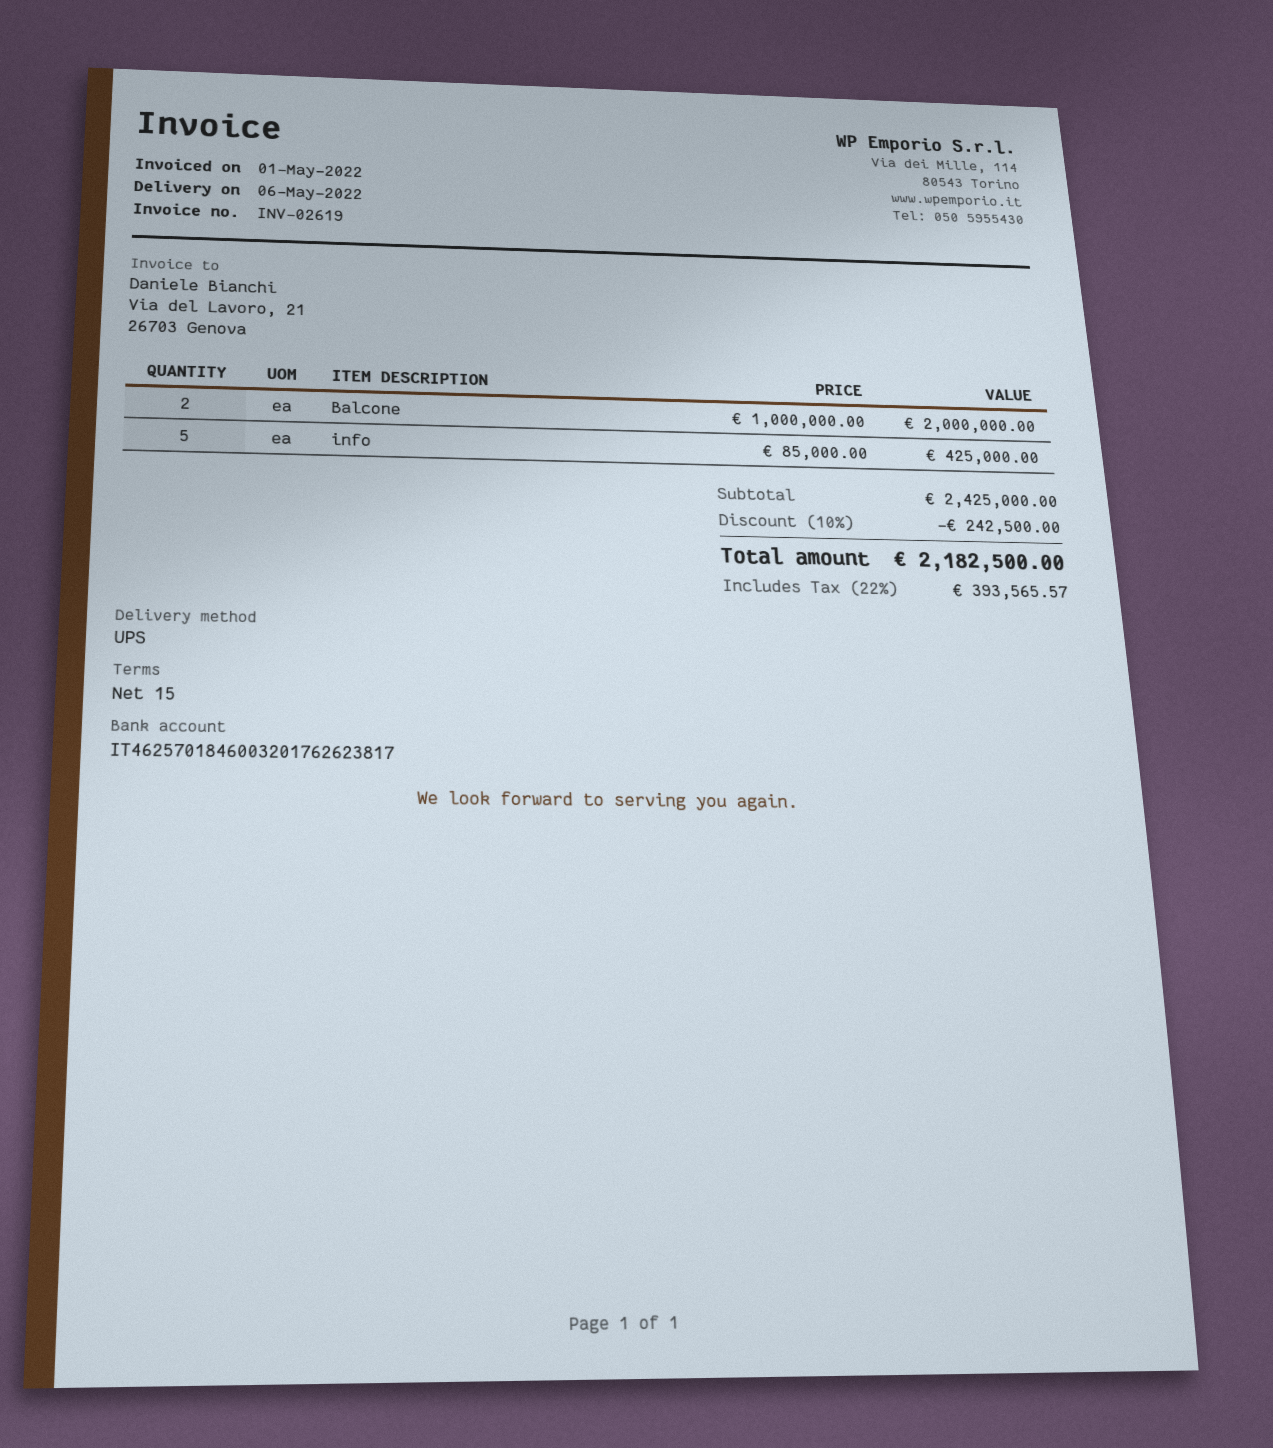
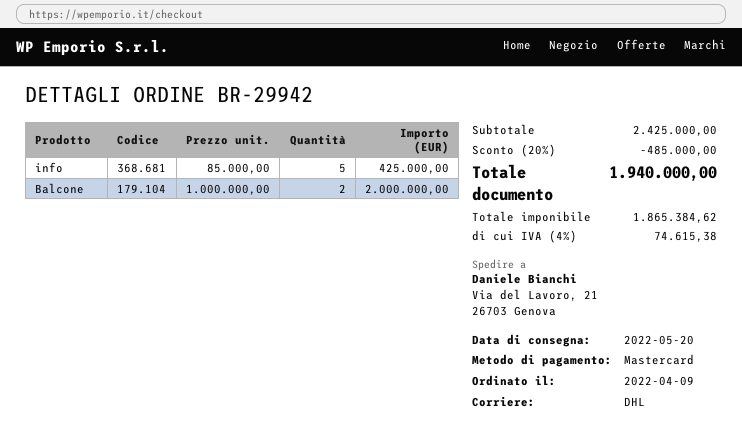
delivery date: 2022-05-06 -> 2022-05-20
shipping method: UPS -> DHL
discount: 10% = 242500.00 -> 20% = 485000.00
tax: 22% = 393565.57 -> 4% = 74615.38
total: 2182500.00 -> 1940000.00

